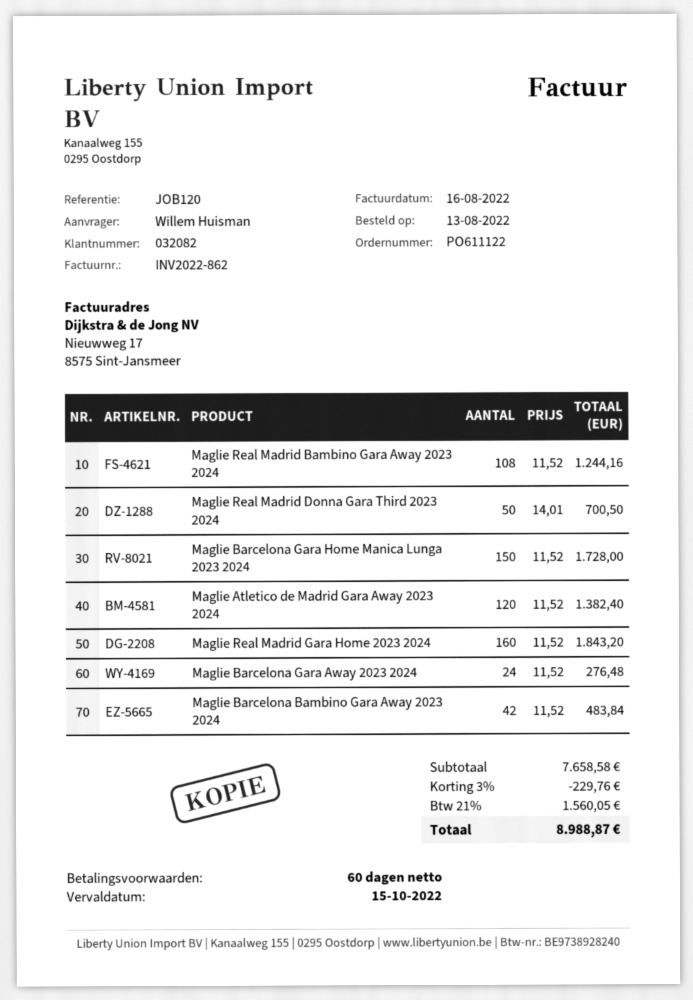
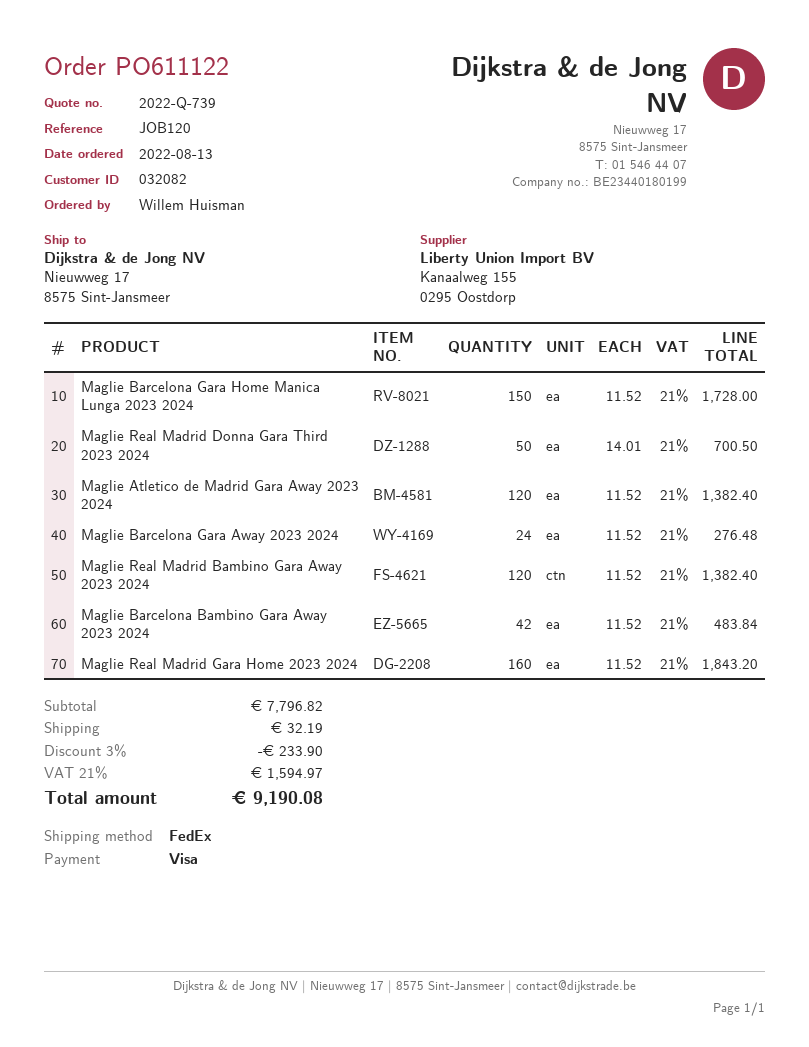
Maglie Real Madrid Bambino Gara Away 2023 2024: 108 x 11.52 = 1244.16 -> 120 x 11.52 = 1382.40
subtotal: 7658.58 -> 7796.82
discount: 3% = 229.76 -> 3% = 233.90
shipping: none -> 32.19
tax: 21% = 1560.05 -> 21% = 1594.97
total: 8988.87 -> 9190.08

